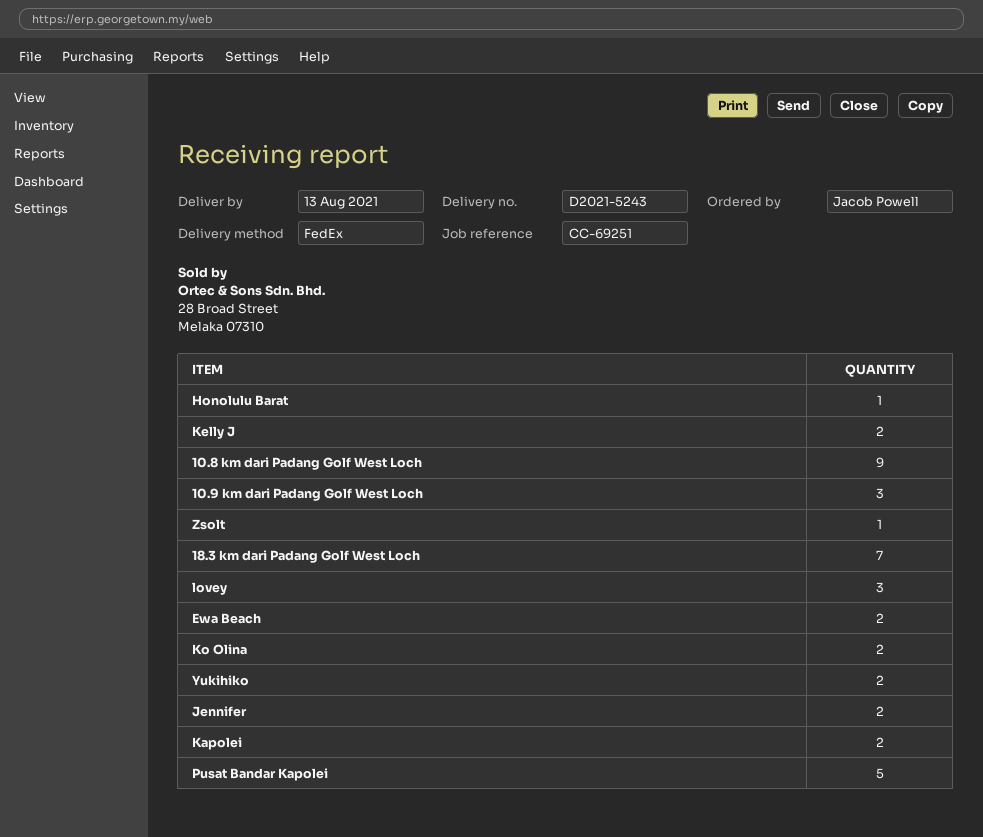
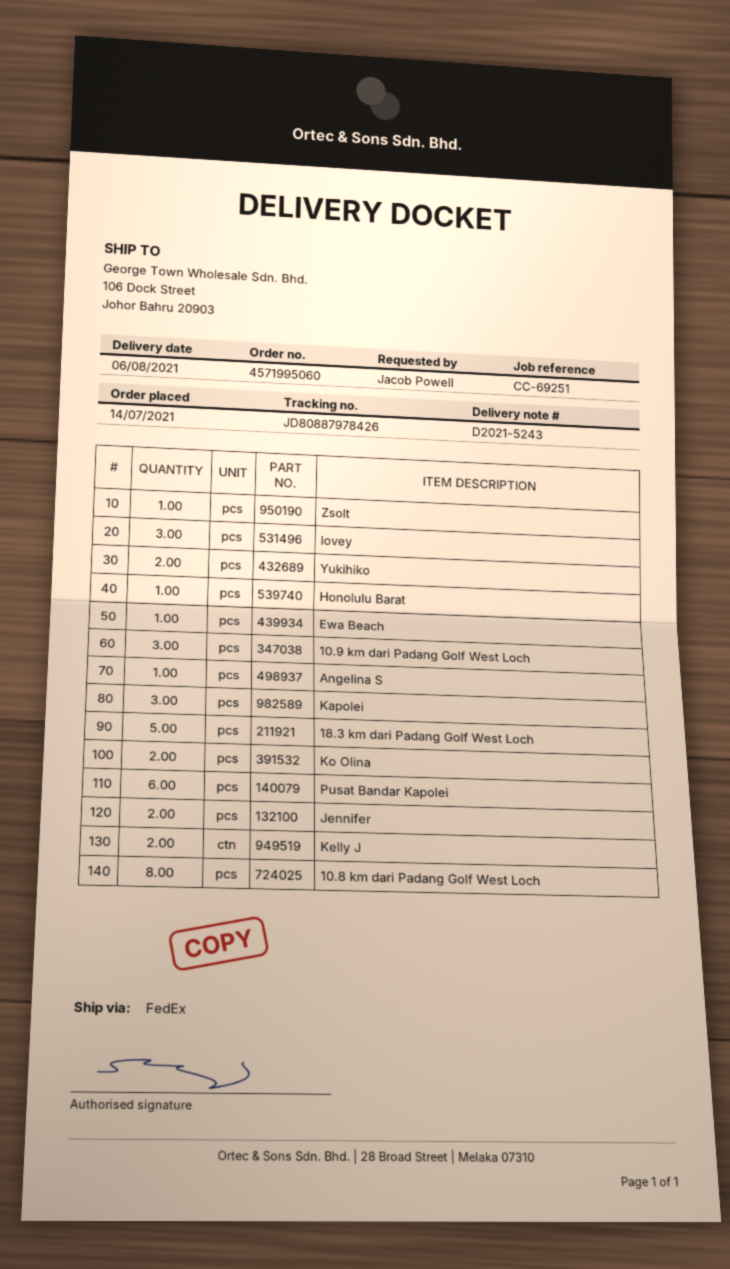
delivery date: 2021-08-13 -> 2021-08-06
10.8 km dari Padang Golf West Loch: 9 -> 8
18.3 km dari Padang Golf West Loch: 7 -> 5
Ewa Beach: 2 -> 1
Kapolei: 2 -> 3
Pusat Bandar Kapolei: 5 -> 6
Angelina S: none -> 1

